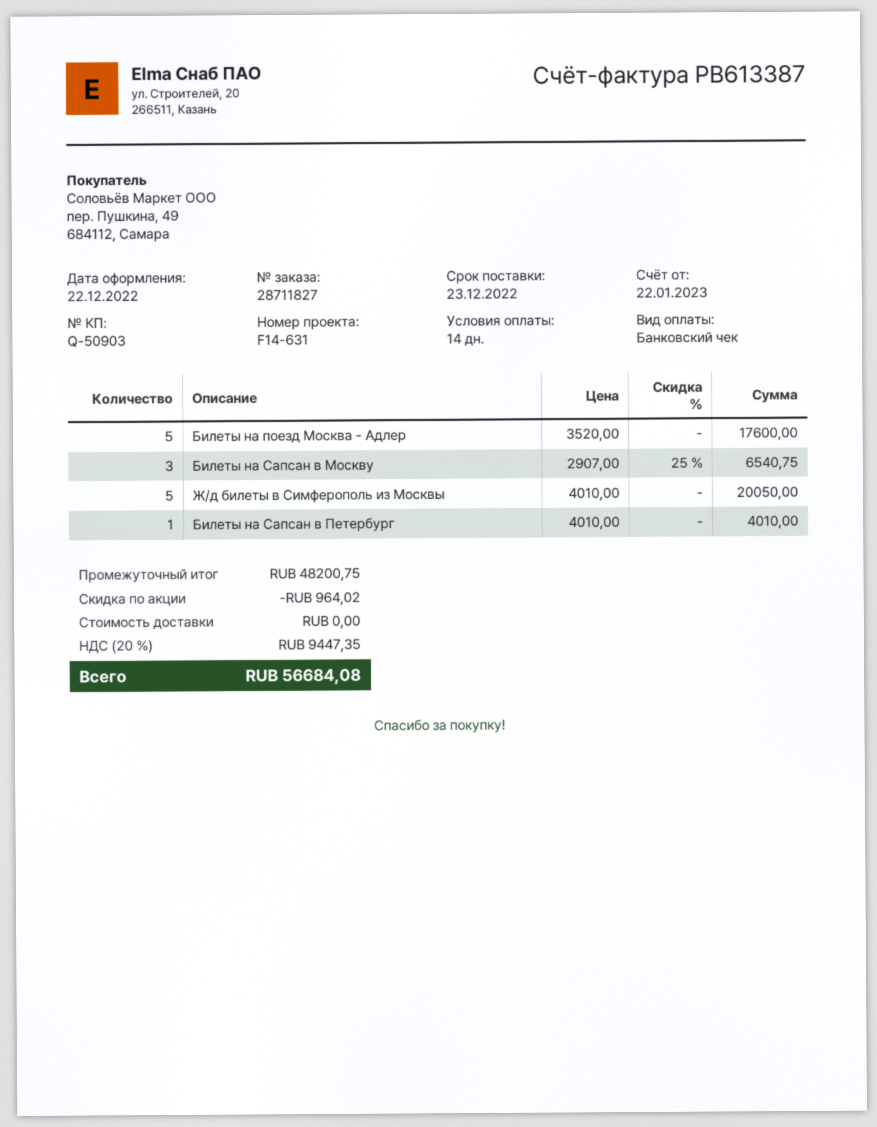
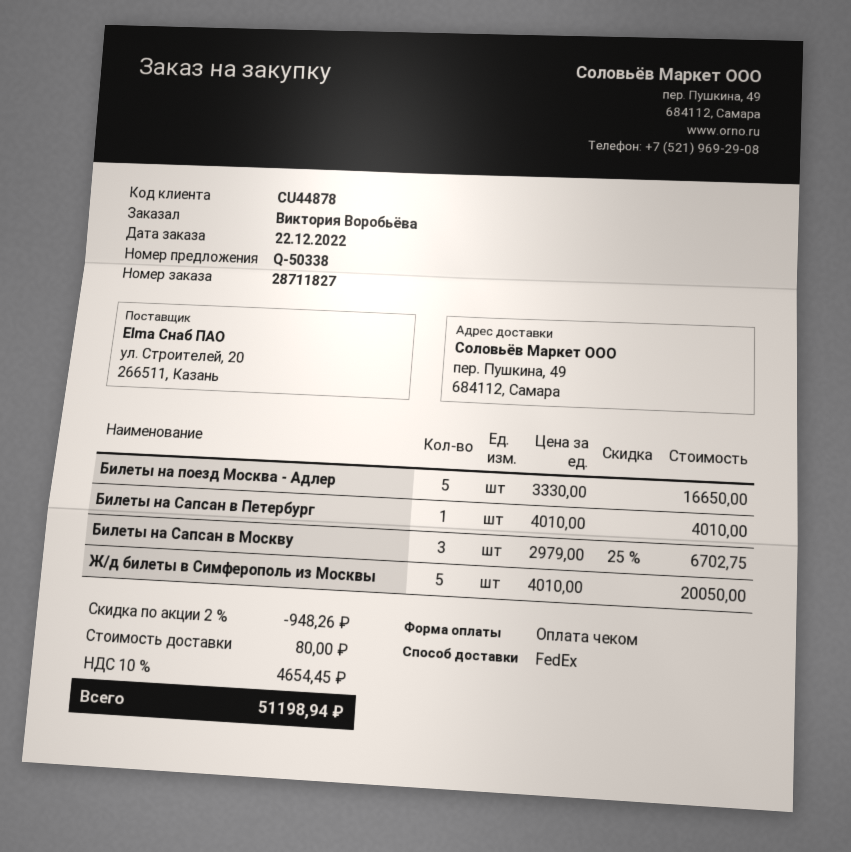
quote number: Q-50903 -> Q-50338
Билеты на поезд Москва - Адлер: 5 x 3520.00 = 17600.00 -> 5 x 3330.00 = 16650.00
Билеты на Сапсан в Москву: 3 x 2907.00 - 25% = 6540.75 -> 3 x 2979.00 - 25% = 6702.75
discount: 964.02 -> 948.26
shipping: 0.00 -> 80.00
tax: 20% = 9447.35 -> 10% = 4654.45
total: 56684.08 -> 51198.94

